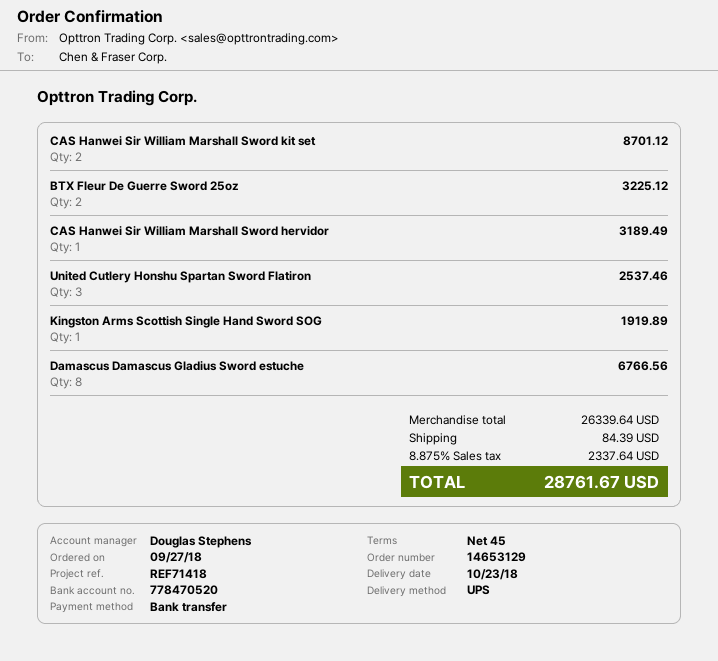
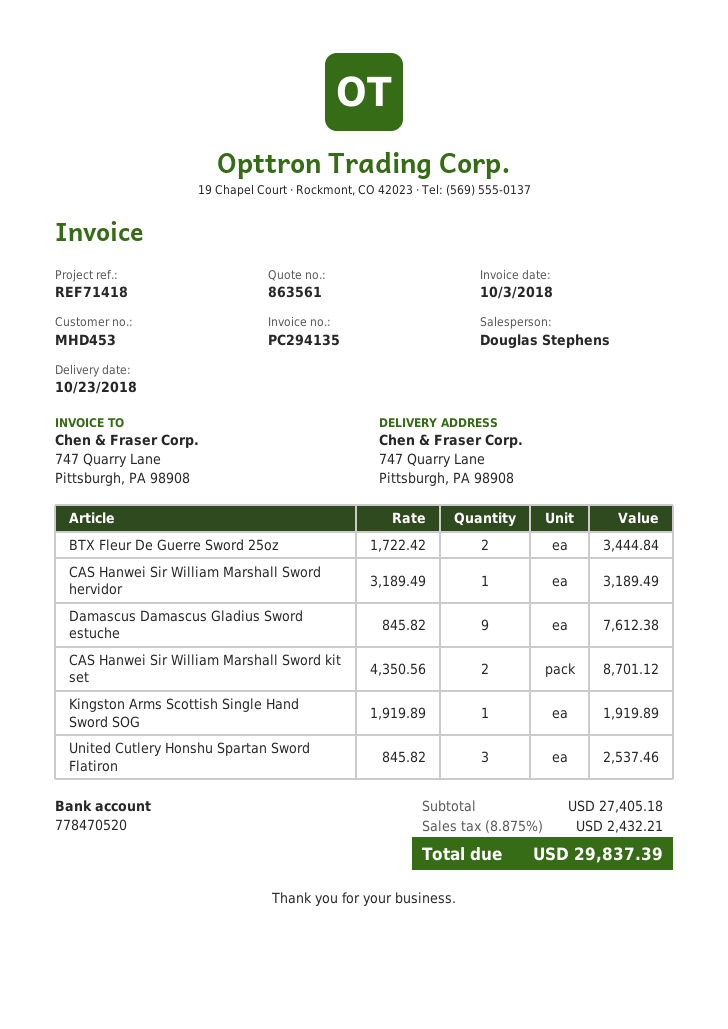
BTX Fleur De Guerre Sword 25oz: 2 for 3225.12 -> 2 for 3444.84
Damascus Damascus Gladius Sword estuche: 8 for 6766.56 -> 9 for 7612.38
subtotal: 26339.64 -> 27405.18
shipping: 84.39 -> none
tax: 8.875% = 2337.64 -> 8.875% = 2432.21
total: 28761.67 -> 29837.39

